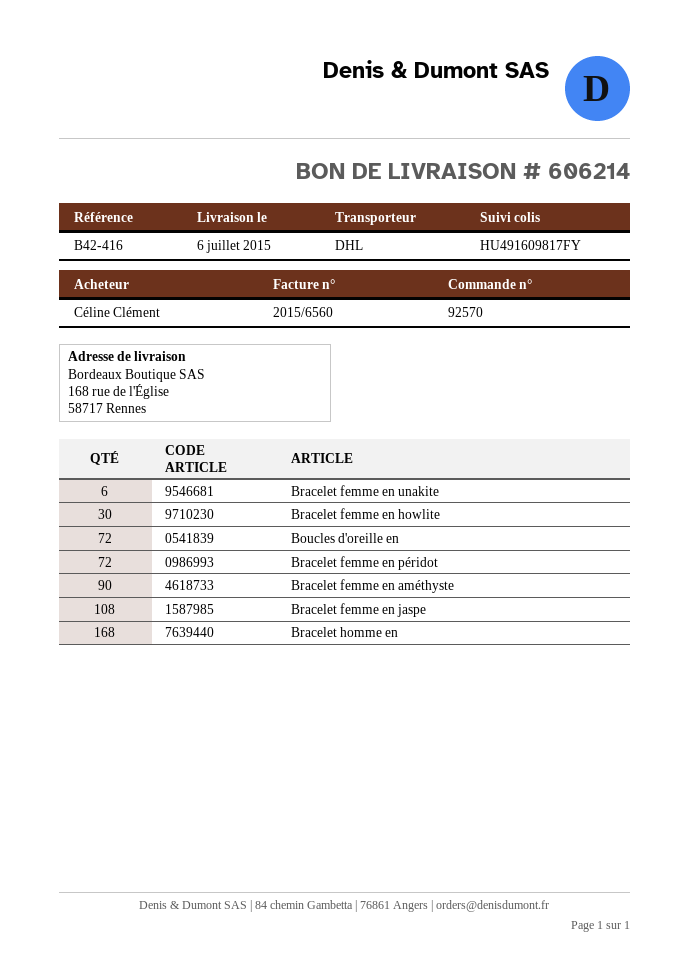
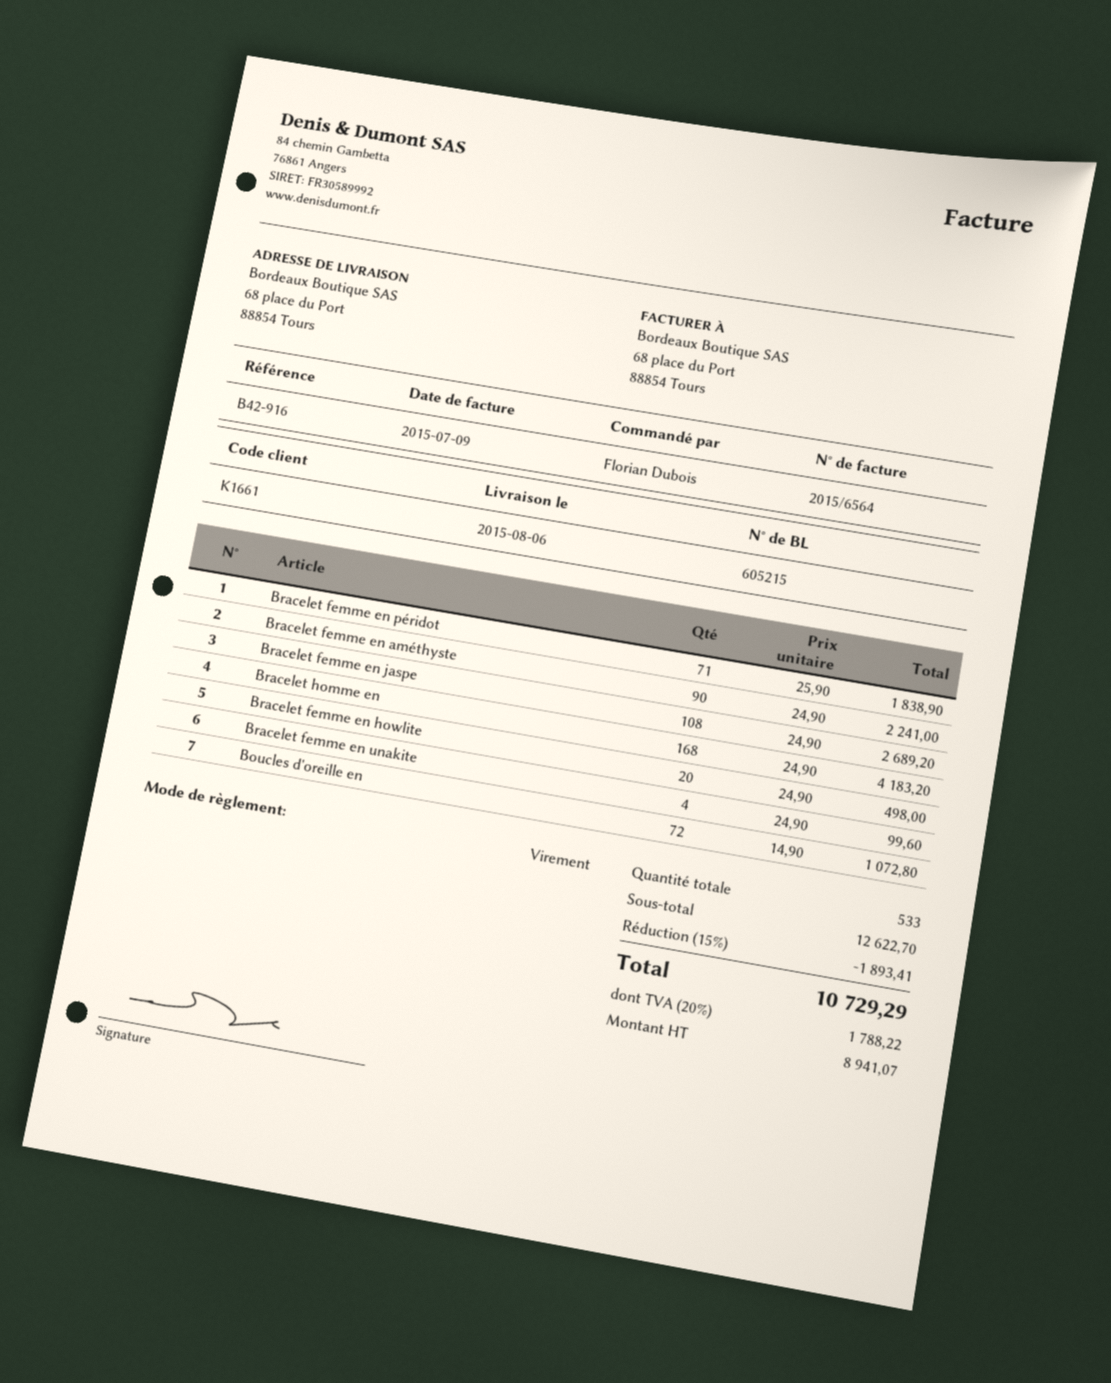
delivery note number: 606214 -> 605215
delivery date: 2015-07-06 -> 2015-08-06
invoice number: 2015/6560 -> 2015/6564
reference: B42-416 -> B42-916
ordered by: Céline Clément -> Florian Dubois
ship to: 168 rue de l'Église, 58717 Rennes -> 68 place du Port, 88854 Tours
Bracelet femme en unakite: 6 -> 4
Bracelet femme en howlite: 30 -> 20
Bracelet femme en péridot: 72 -> 71

